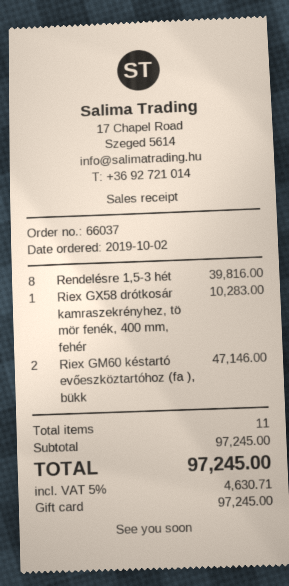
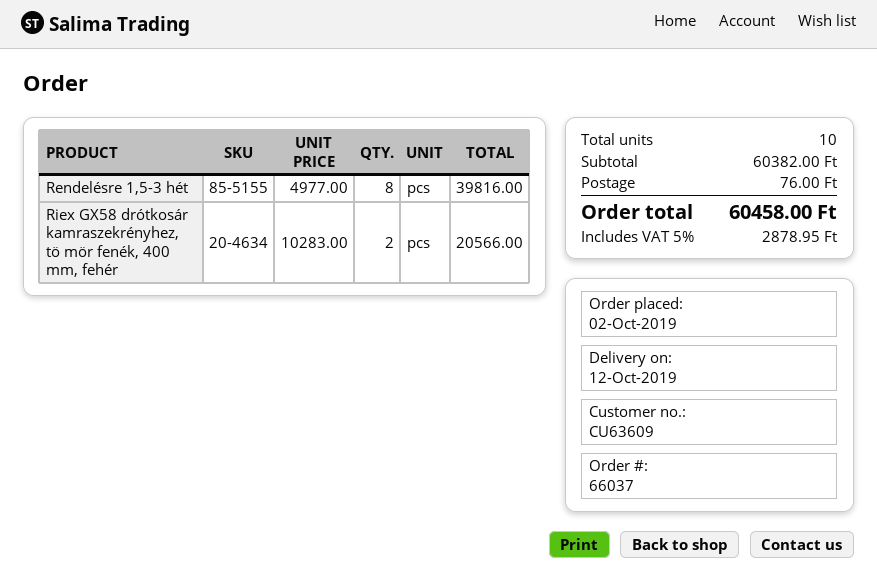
Riex GX58 drótkosár kamraszekrényhez, tö mör fenék, 400 mm, fehér: 1 for 10283.00 -> 2 for 20566.00
Riex GM60 késtartó evőeszköztartóhoz (fa ), bükk: 2 for 47146.00 -> none
total quantity: 11 -> 10
subtotal: 97245.00 -> 60382.00
shipping: none -> 76.00
tax: 5% = 4630.71 -> 5% = 2878.95
total: 97245.00 -> 60458.00

